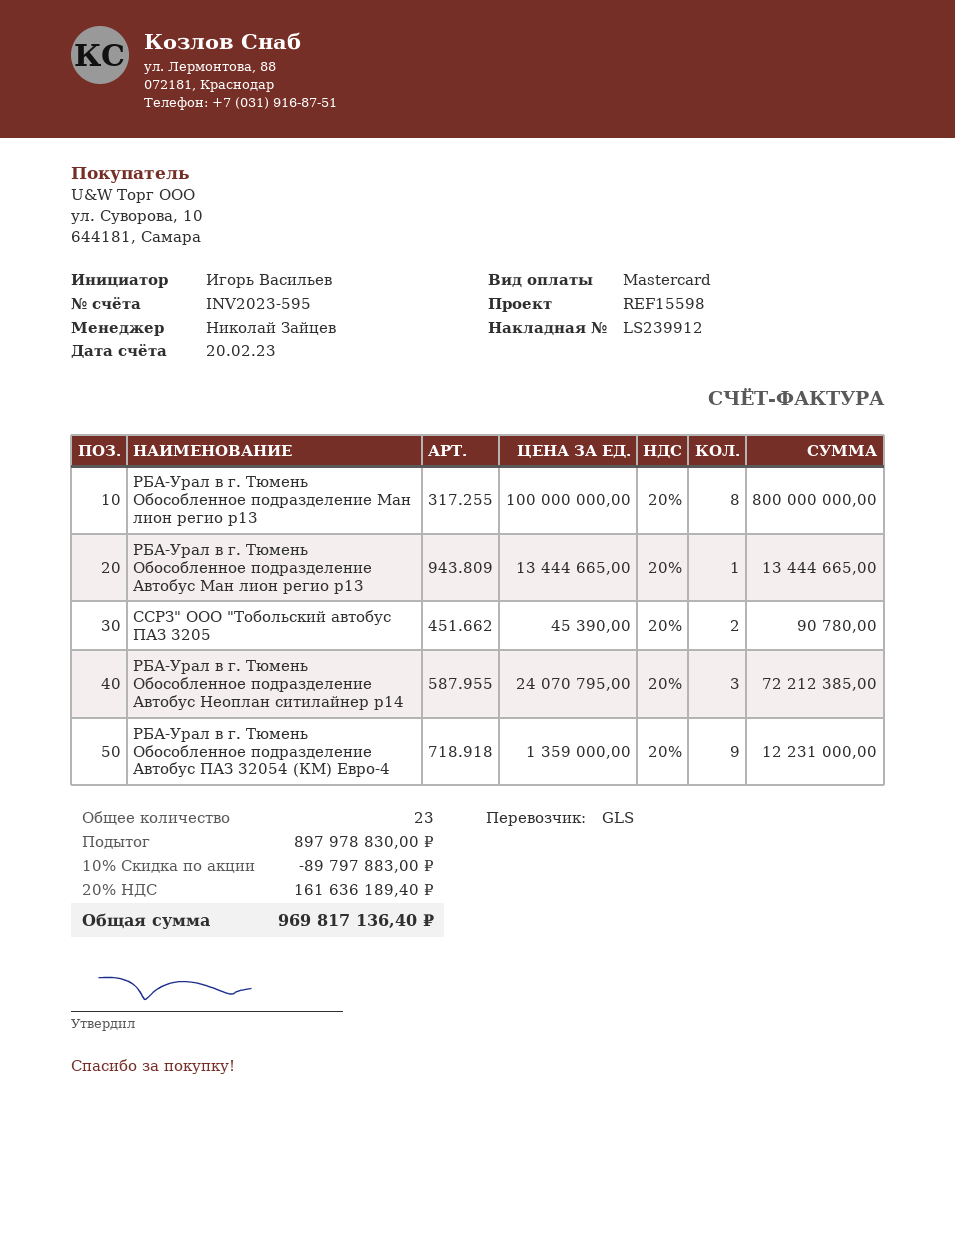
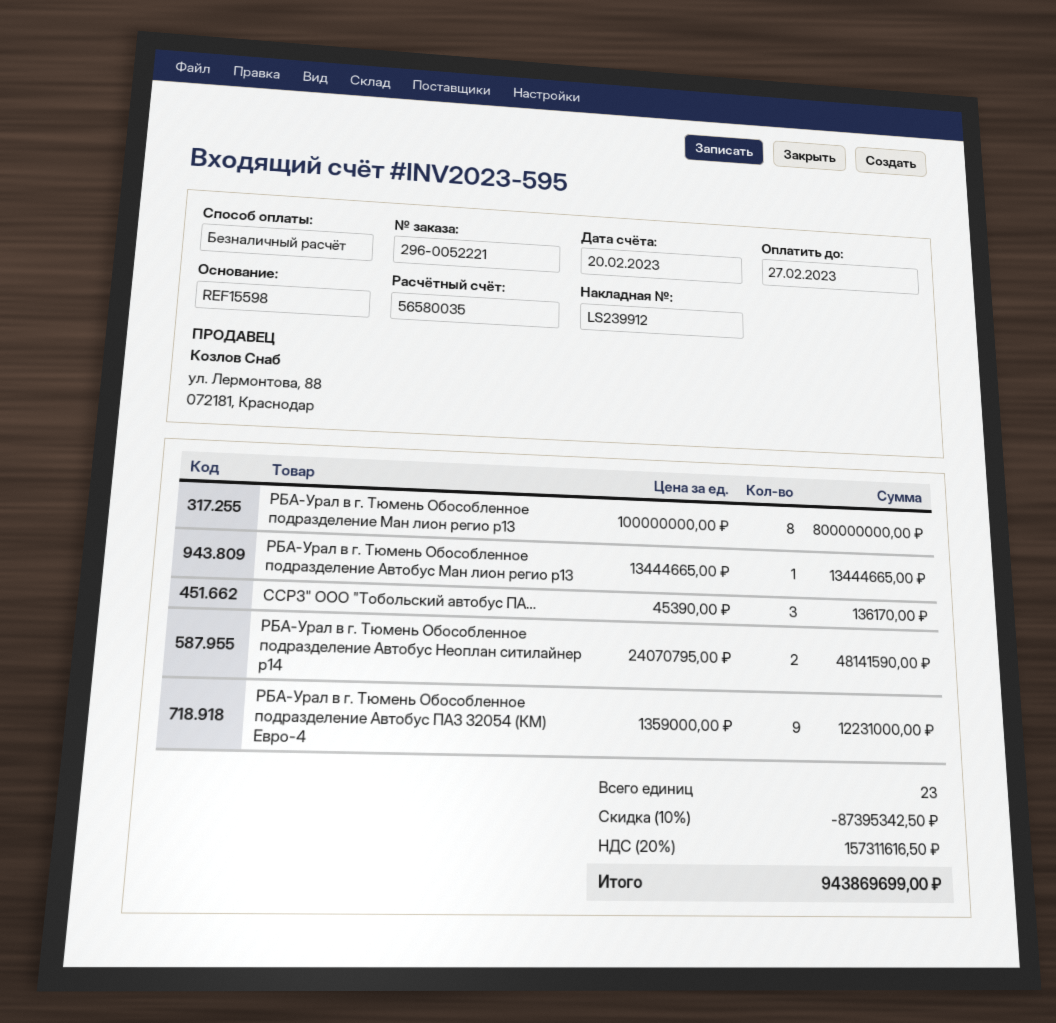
payment method: Mastercard -> bank transfer
ССРЗ" ООО "Тобольский автобус ПАЗ 3205: 2 x 45390.00 = 90780.00 -> 3 x 45390.00 = 136170.00
РБА-Урал в г. Тюмень Обособленное подразделение Автобус Неоплан ситилайнер р14: 3 x 24070795.00 = 72212385.00 -> 2 x 24070795.00 = 48141590.00
discount: 10% = 89797883.00 -> 10% = 87395342.50
tax: 20% = 161636189.40 -> 20% = 157311616.50
total: 969817136.40 -> 943869699.00

